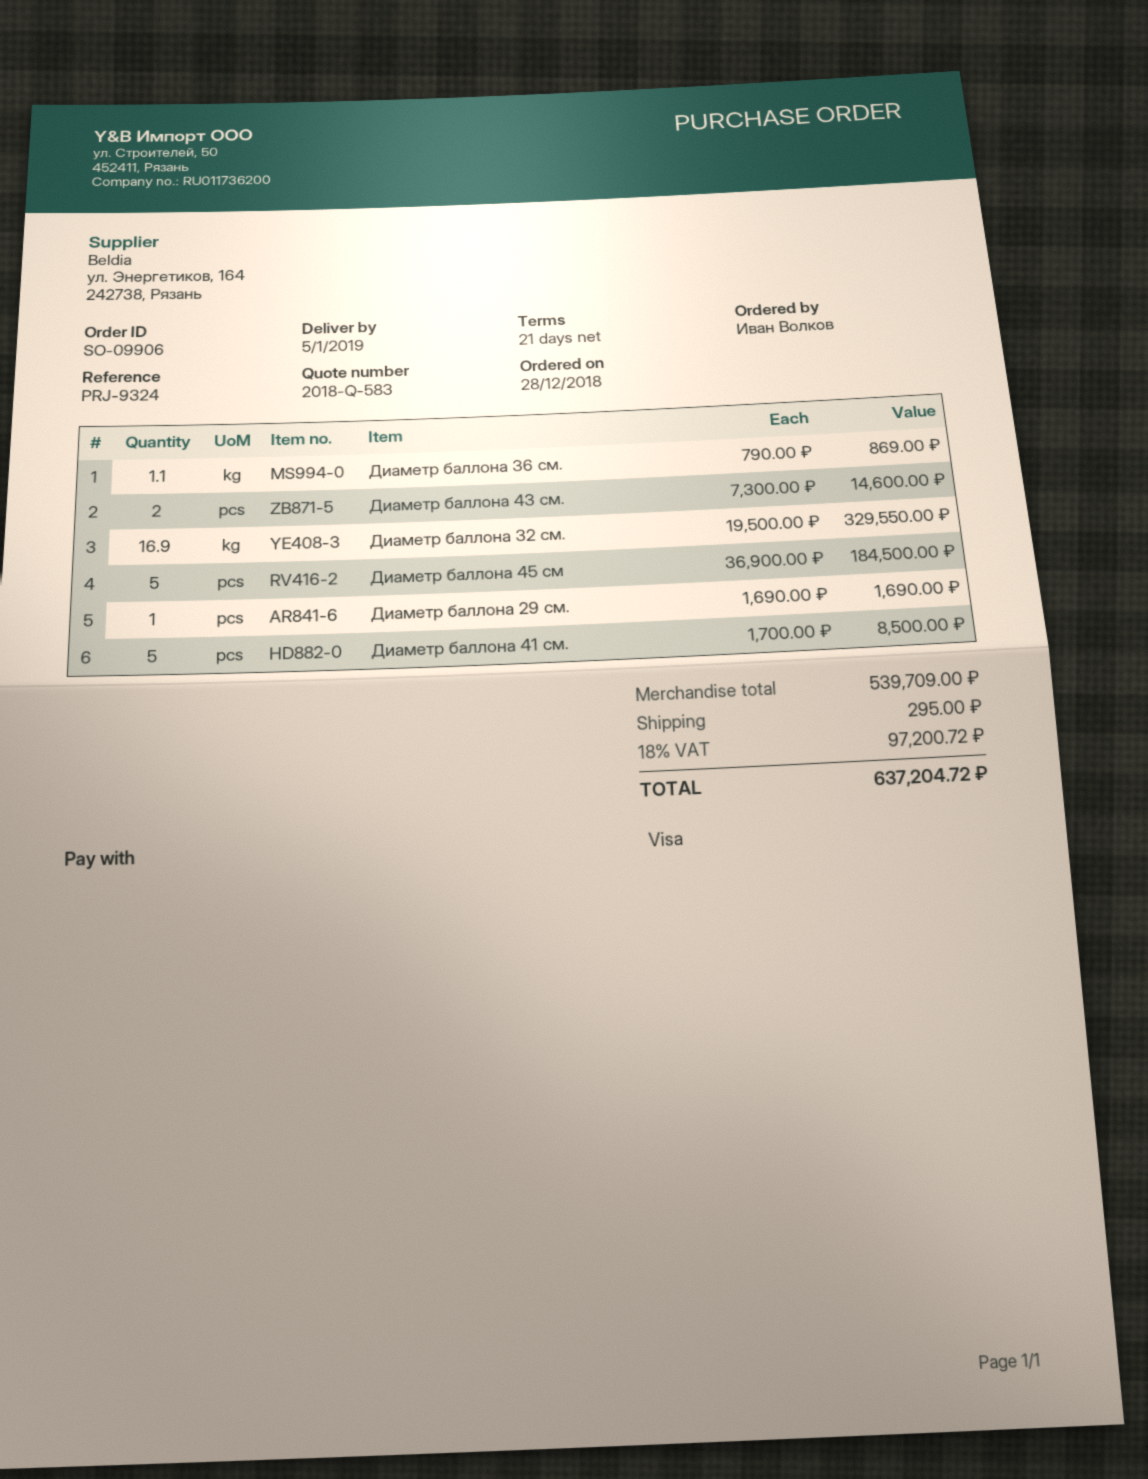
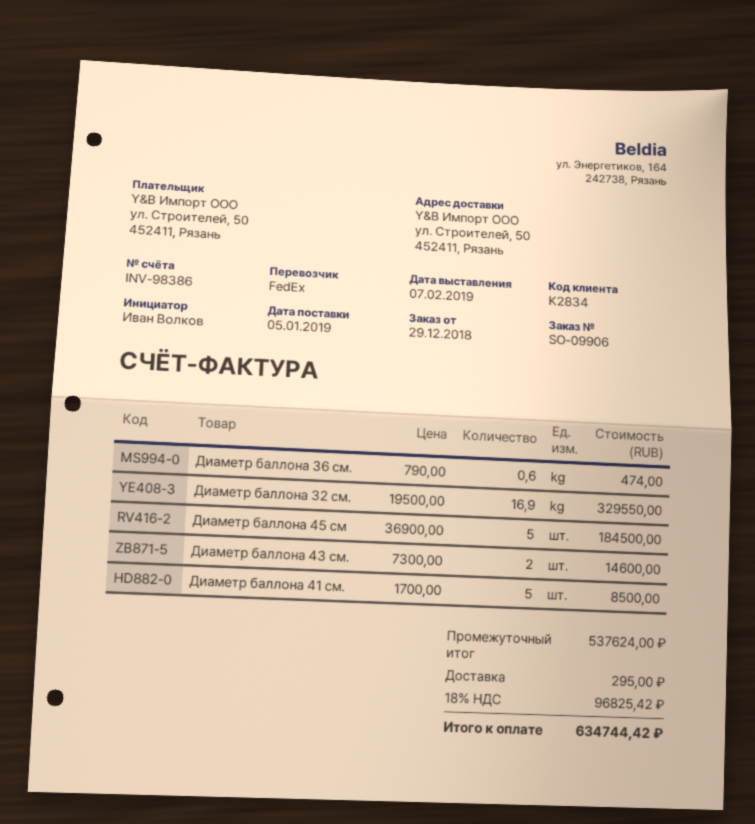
order date: 2018-12-28 -> 2018-12-29
Диаметр баллона 36 см.: 1.1 x 790.00 = 869.00 -> 0.6 x 790.00 = 474.00
Диаметр баллона 29 см.: 1 x 1690.00 = 1690.00 -> none
subtotal: 539709.00 -> 537624.00
tax: 18% = 97200.72 -> 18% = 96825.42
total: 637204.72 -> 634744.42

